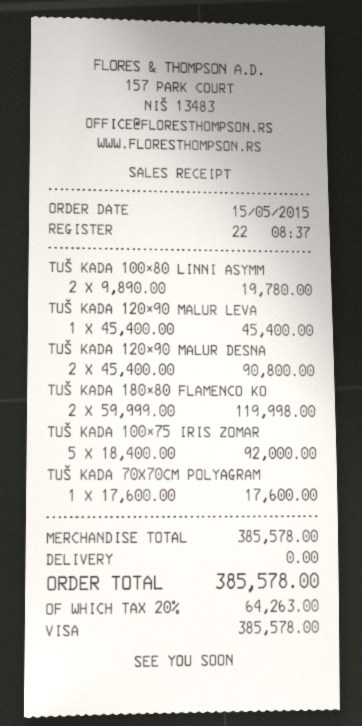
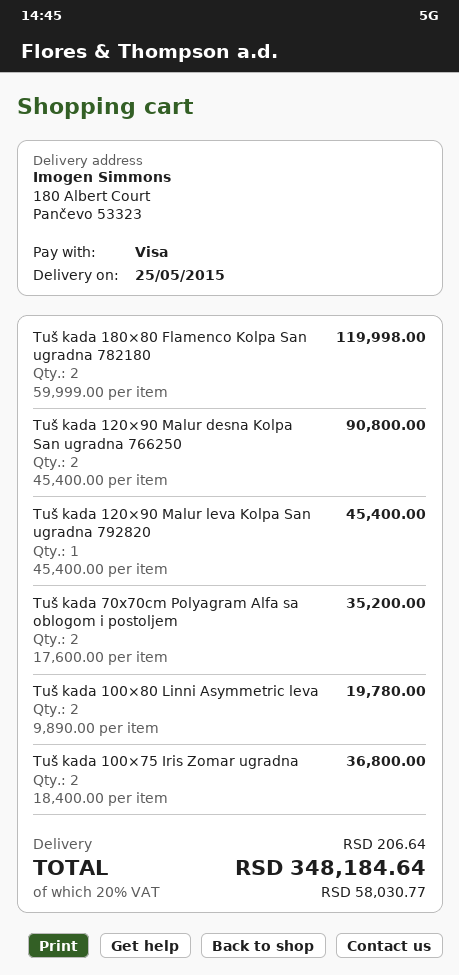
TUŠ KADA 100×75 IRIS ZOMAR: 5 x 18400.00 = 92000.00 -> 2 x 18400.00 = 36800.00
TUŠ KADA 70X70CM POLYAGRAM: 1 x 17600.00 = 17600.00 -> 2 x 17600.00 = 35200.00
shipping: 0.00 -> 206.64
tax: 20% = 64263.00 -> 20% = 58030.77
total: 385578.00 -> 348184.64

